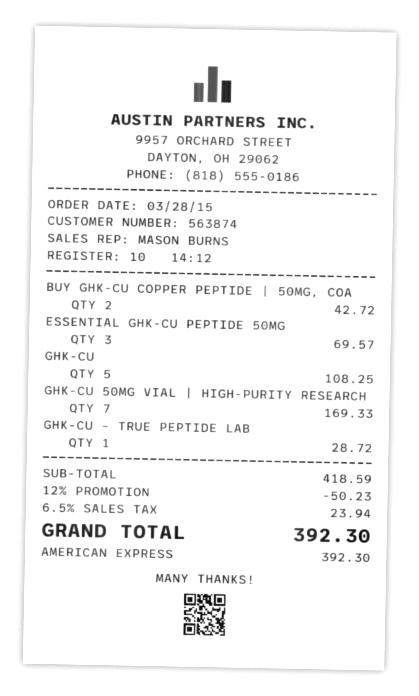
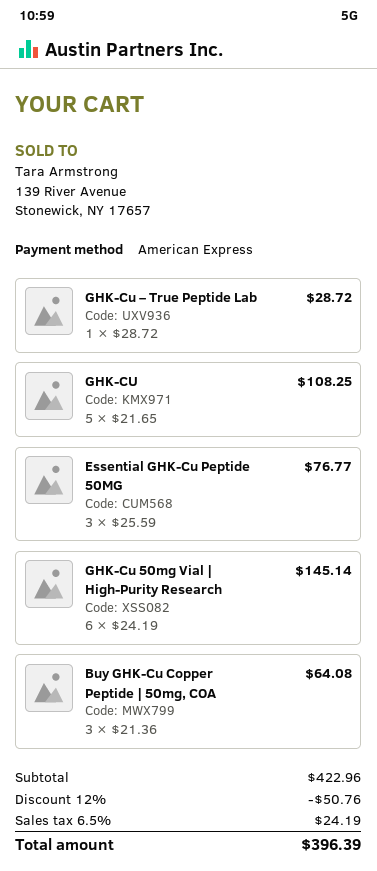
BUY GHK-CU COPPER PEPTIDE | 50MG, COA: 2 for 42.72 -> 3 for 64.08
ESSENTIAL GHK-CU PEPTIDE 50MG: 3 for 69.57 -> 3 for 76.77
GHK-CU 50MG VIAL | HIGH-PURITY RESEARCH: 7 for 169.33 -> 6 for 145.14
subtotal: 418.59 -> 422.96
discount: 12% = 50.23 -> 12% = 50.76
tax: 6.5% = 23.94 -> 6.5% = 24.19
total: 392.30 -> 396.39

